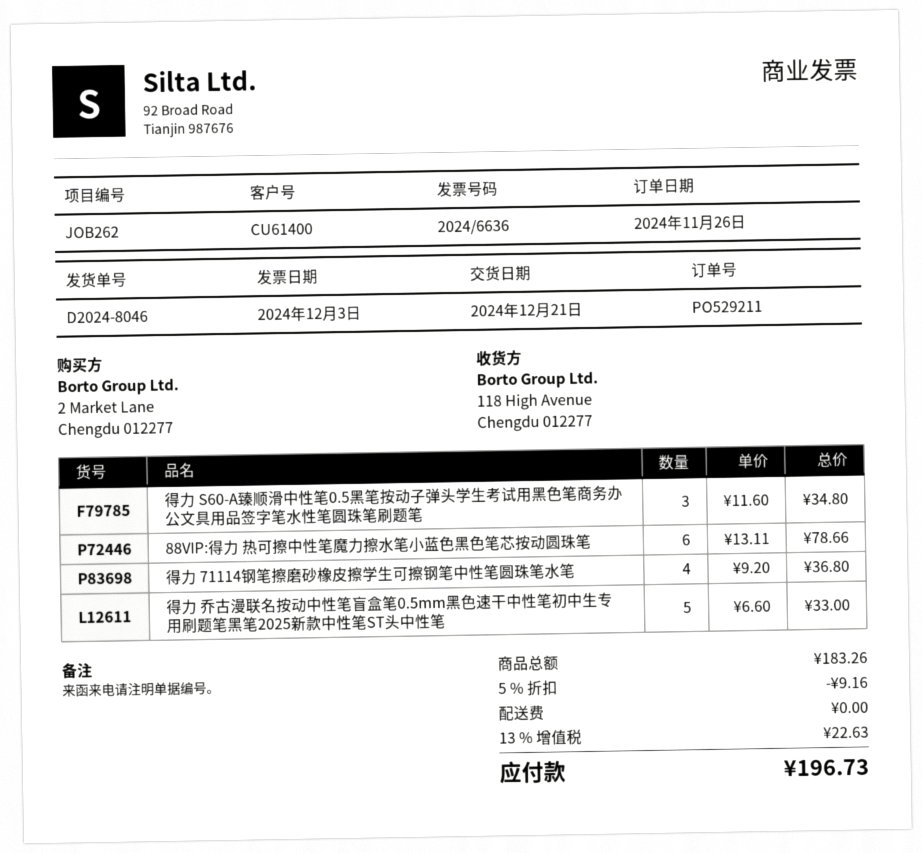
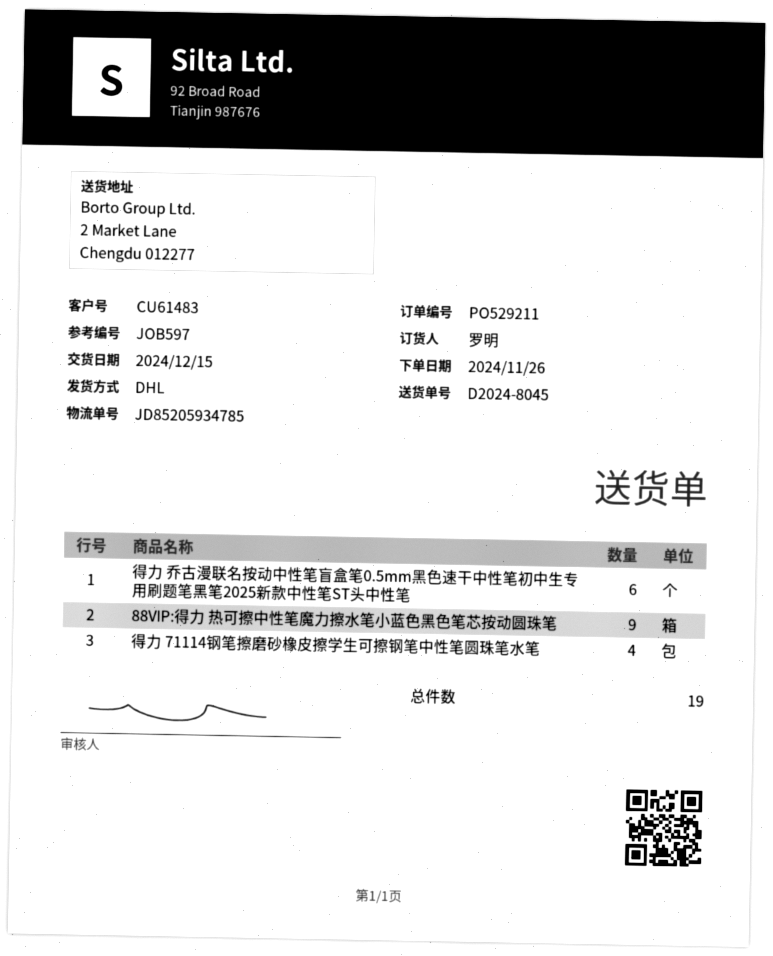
delivery note number: D2024-8046 -> D2024-8045
delivery date: 2024-12-21 -> 2024-12-15
customer number: CU61400 -> CU61483
reference: JOB262 -> JOB597
ship to: 118 High Avenue, Chengdu 012277 -> 2 Market Lane, Chengdu 012277
得力 S60-A臻顺滑中性笔0.5黑笔按动子弹头学生考试用黑色笔商务办公文具用品签字笔水性笔圆珠笔刷题笔: 3 -> none
88VIP:得力 热可擦中性笔魔力擦水笔小蓝色黑色笔芯按动圆珠笔: 6 -> 9
得力 乔古漫联名按动中性笔盲盒笔0.5mm黑色速干中性笔初中生专用刷题笔黑笔2025新款中性笔ST头中性笔: 5 -> 6

